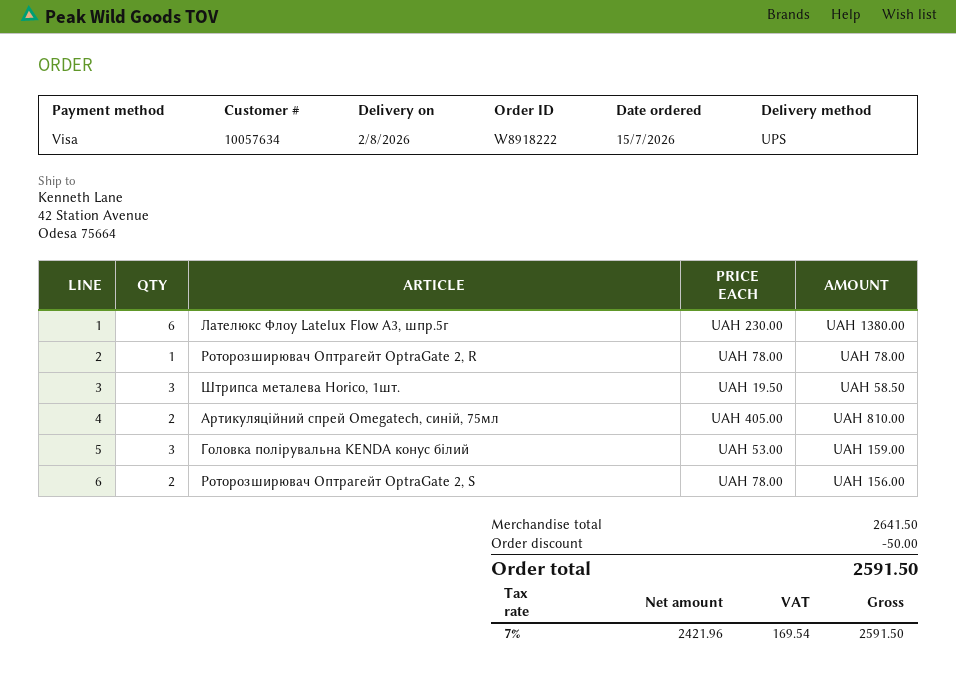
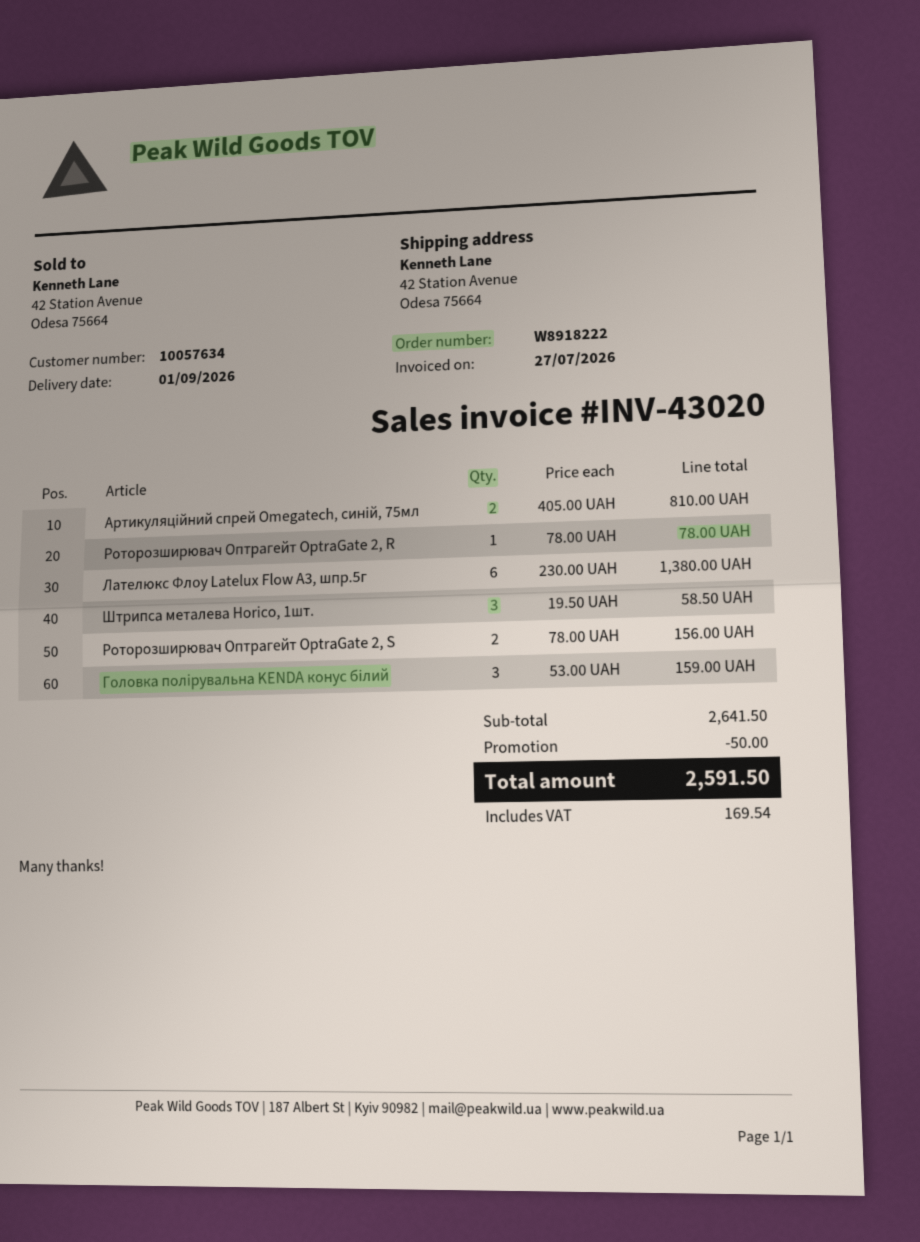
delivery date: 2026-08-02 -> 2026-09-01

